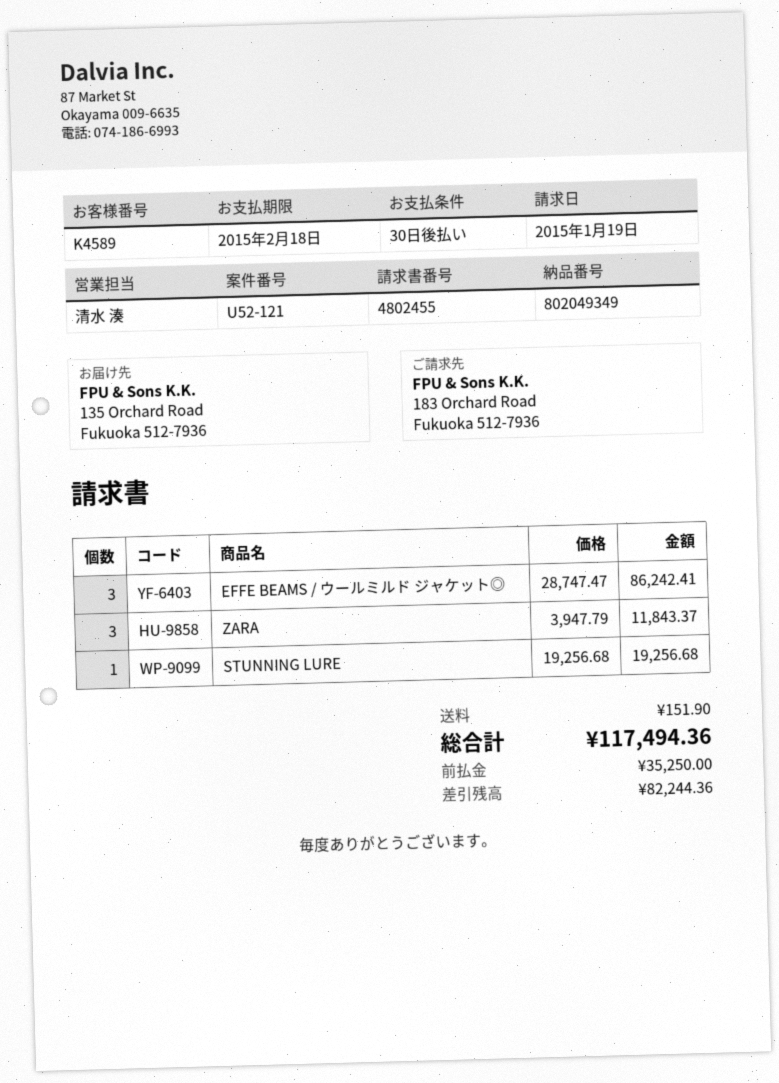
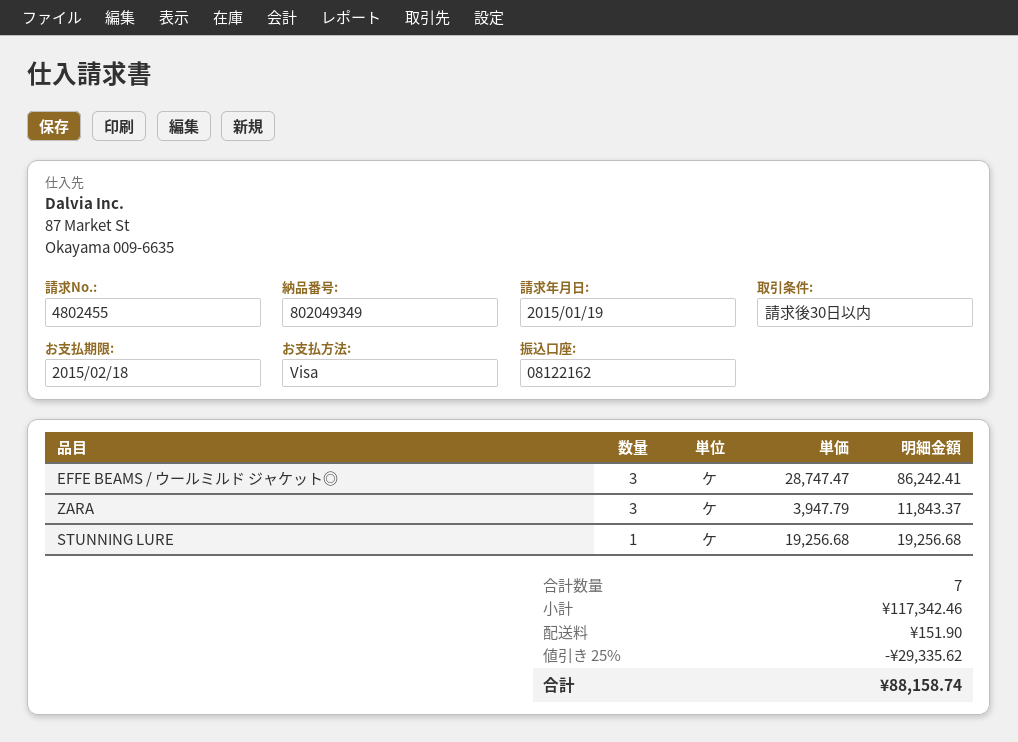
discount: none -> 25% = 29335.62
total: 117494.36 -> 88158.74

